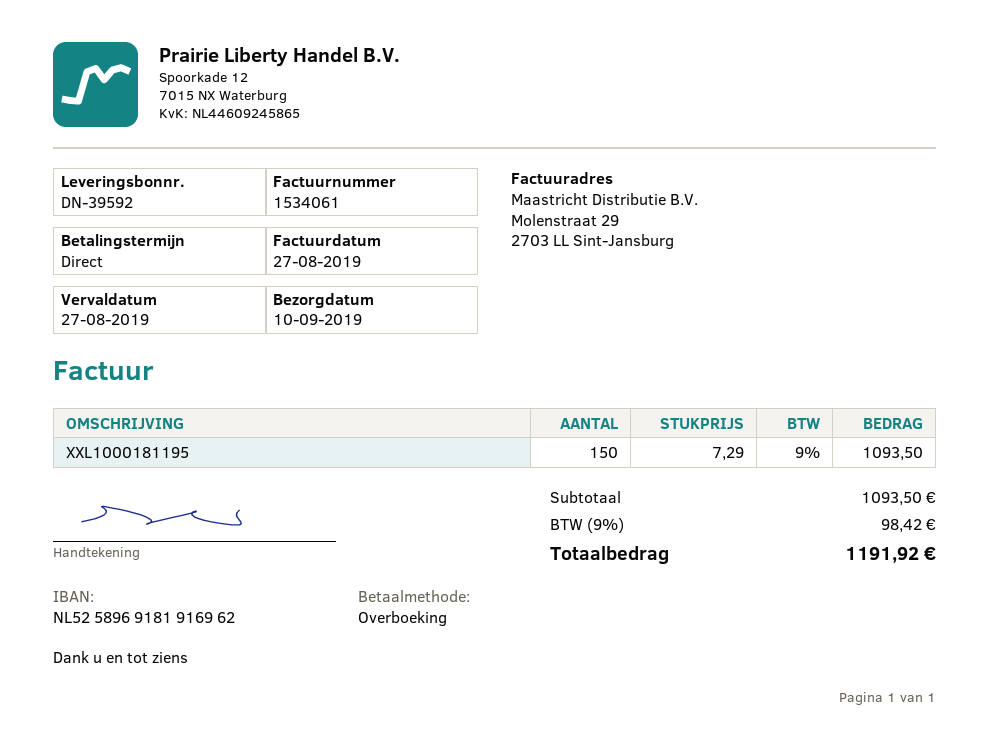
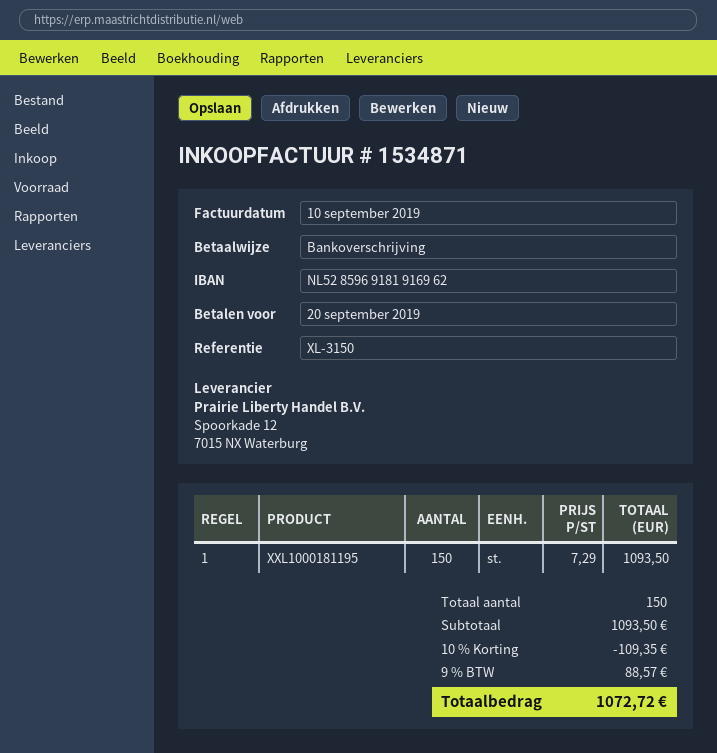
invoice number: 1534061 -> 1534871
invoice date: 2019-08-27 -> 2019-09-10
due date: 2019-08-27 -> 2019-09-20
bank account: NL5258969181916962 -> NL5285969181916962
discount: none -> 10% = 109.35
tax: 9% = 98.42 -> 9% = 88.57
total: 1191.92 -> 1072.72

